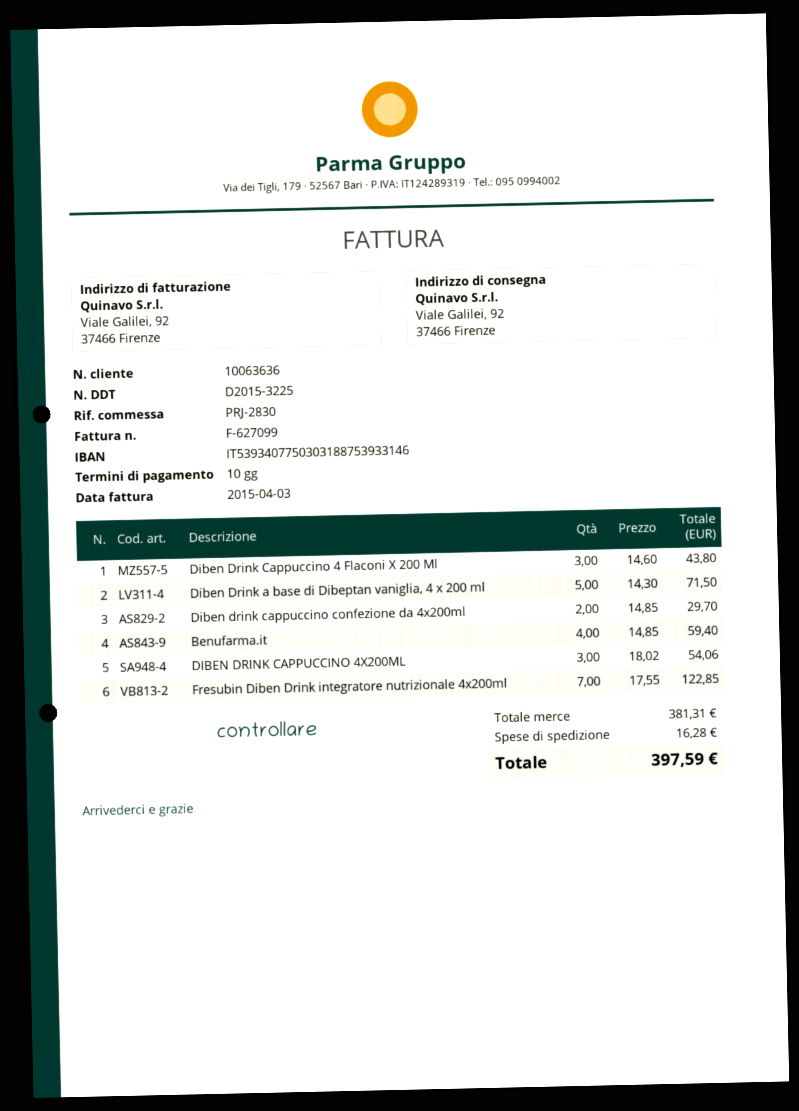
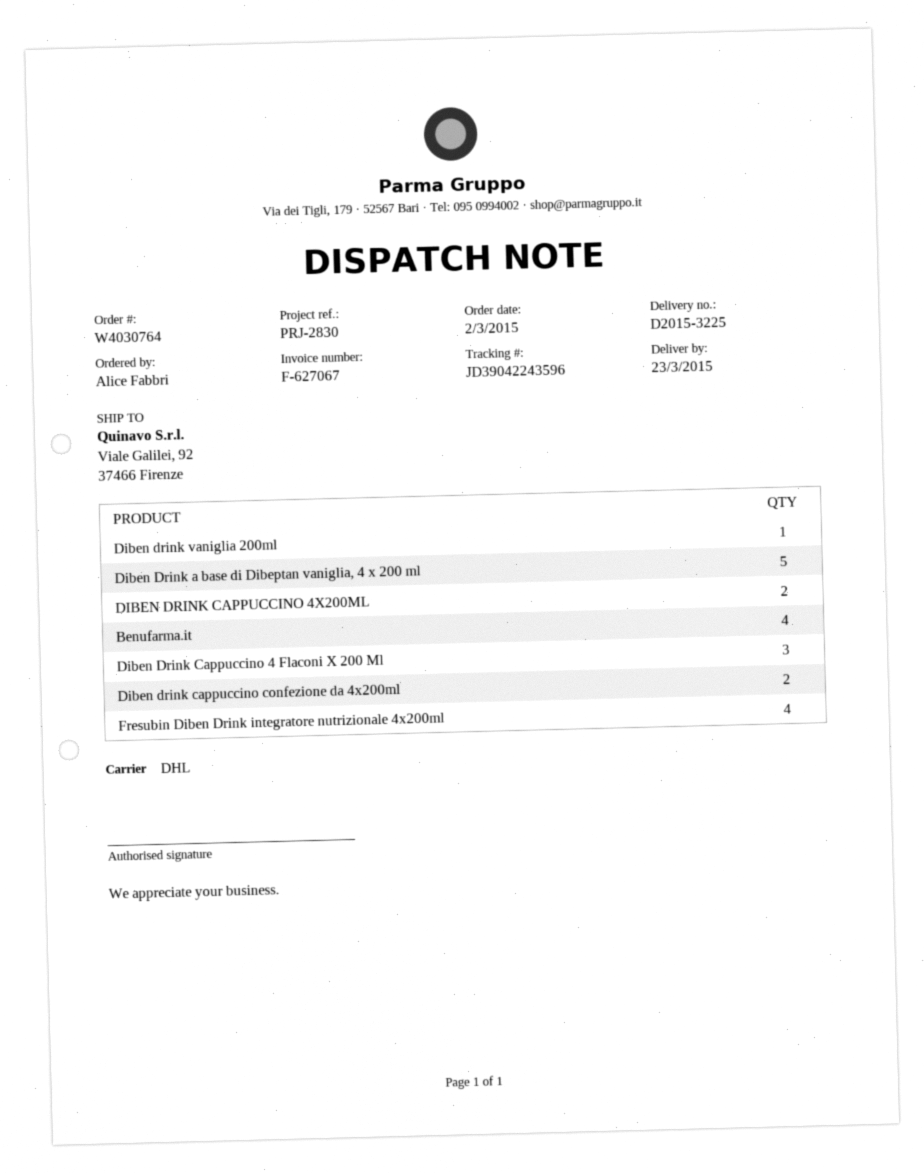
invoice number: F-627099 -> F-627067
DIBEN DRINK CAPPUCCINO 4X200ML: 3 -> 2
Fresubin Diben Drink integratore nutrizionale 4x200ml: 7 -> 4
Diben drink vaniglia 200ml: none -> 1

